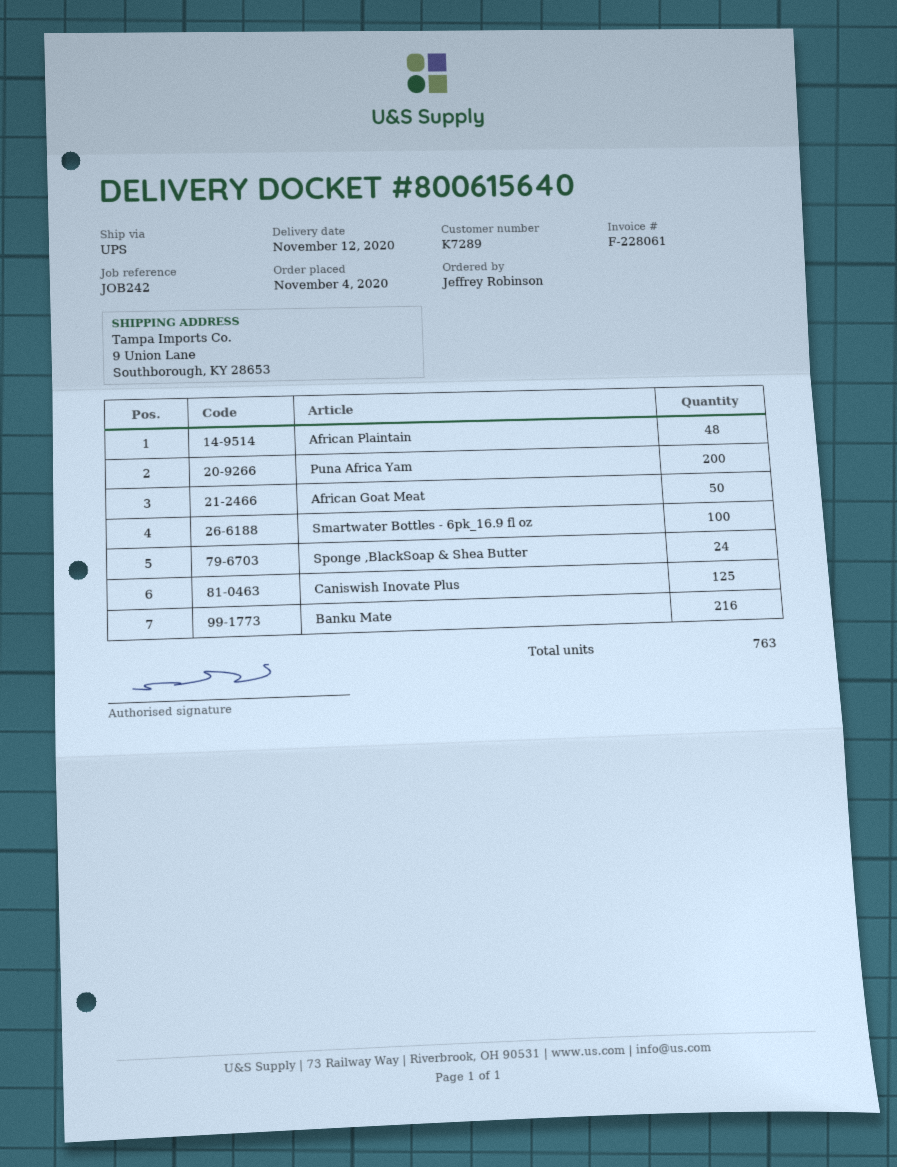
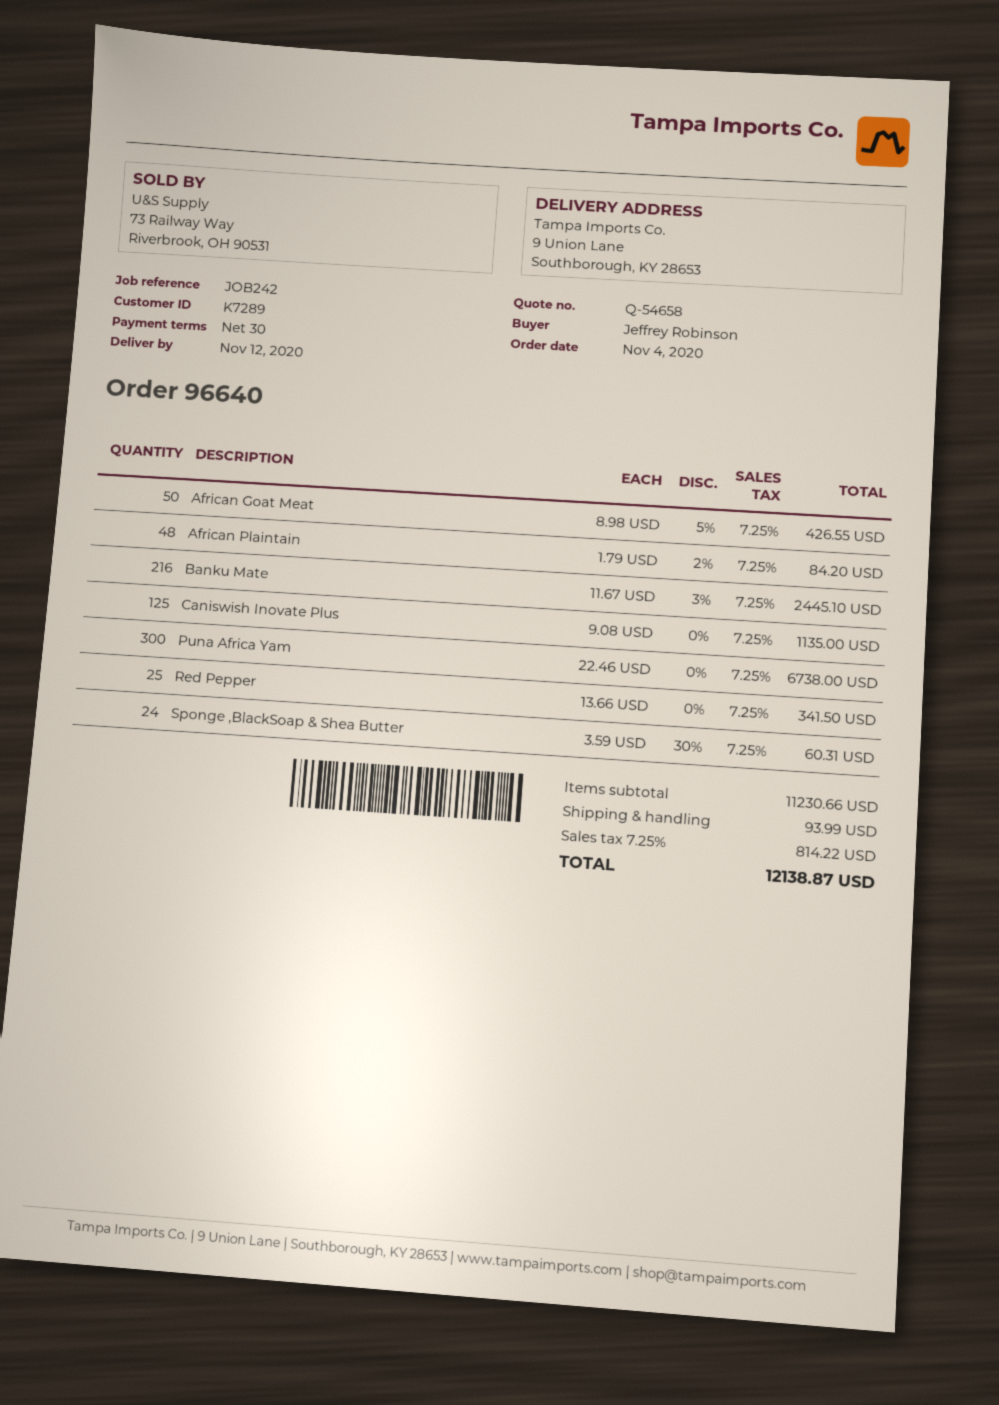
Puna Africa Yam: 200 -> 300
Smartwater Bottles - 6pk_16.9 fl oz: 100 -> none
Red Pepper: none -> 25

